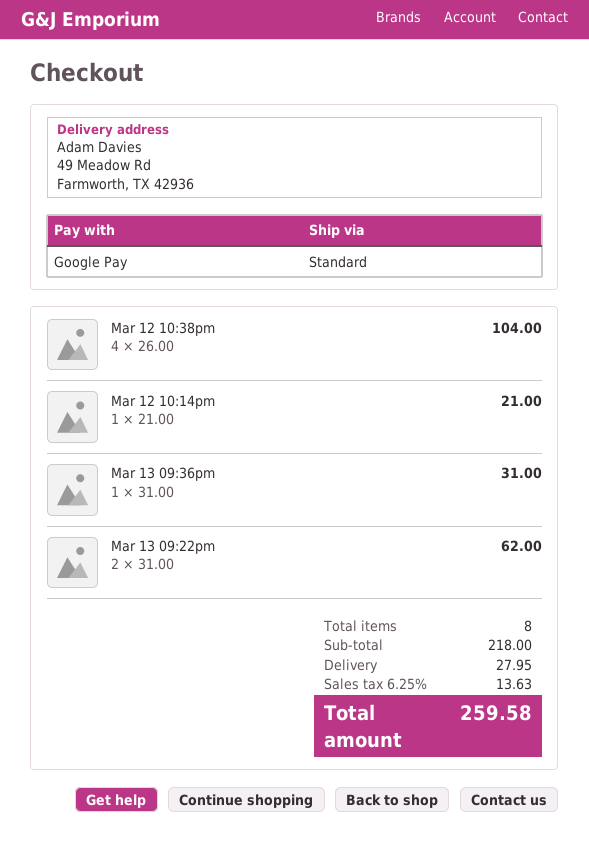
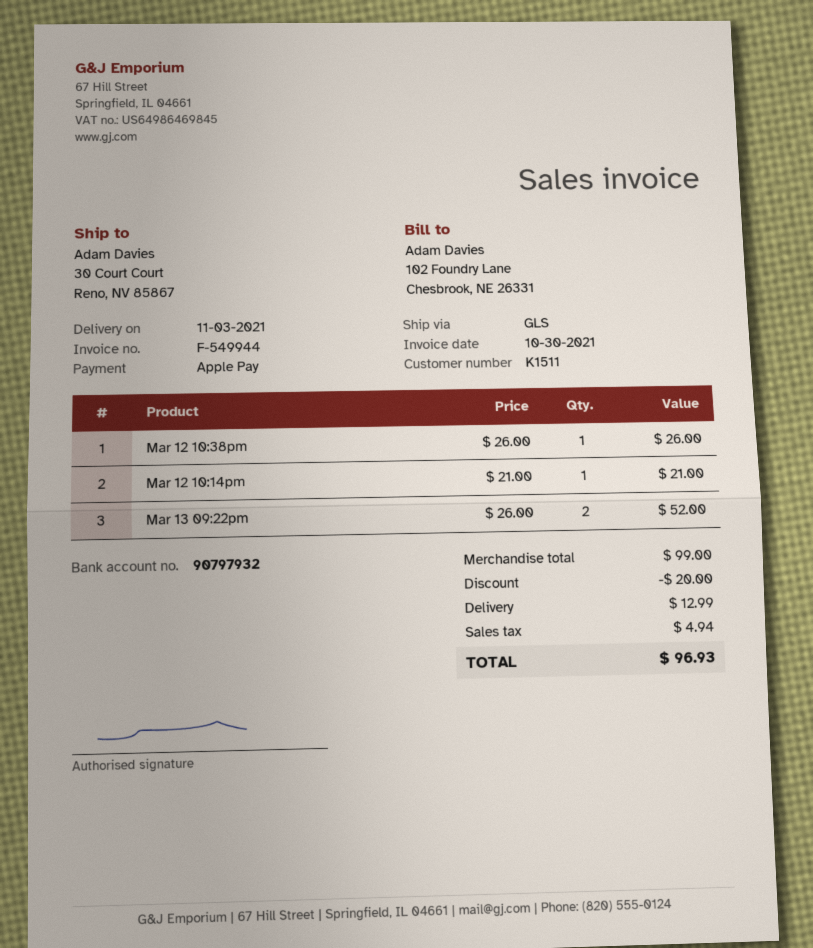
payment method: Google Pay -> Apple Pay
shipping method: standard -> GLS
ship to: 49 Meadow Rd, Farmworth, TX 42936 -> 30 Court Court, Reno, NV 85867
Mar 12 10:38pm: 4 x 26.00 = 104.00 -> 1 x 26.00 = 26.00
Mar 13 09:36pm: 1 x 31.00 = 31.00 -> none
Mar 13 09:22pm: 2 x 31.00 = 62.00 -> 2 x 26.00 = 52.00
subtotal: 218.00 -> 99.00
discount: none -> 20.00
shipping: 27.95 -> 12.99
tax: 13.63 -> 4.94
total: 259.58 -> 96.93

